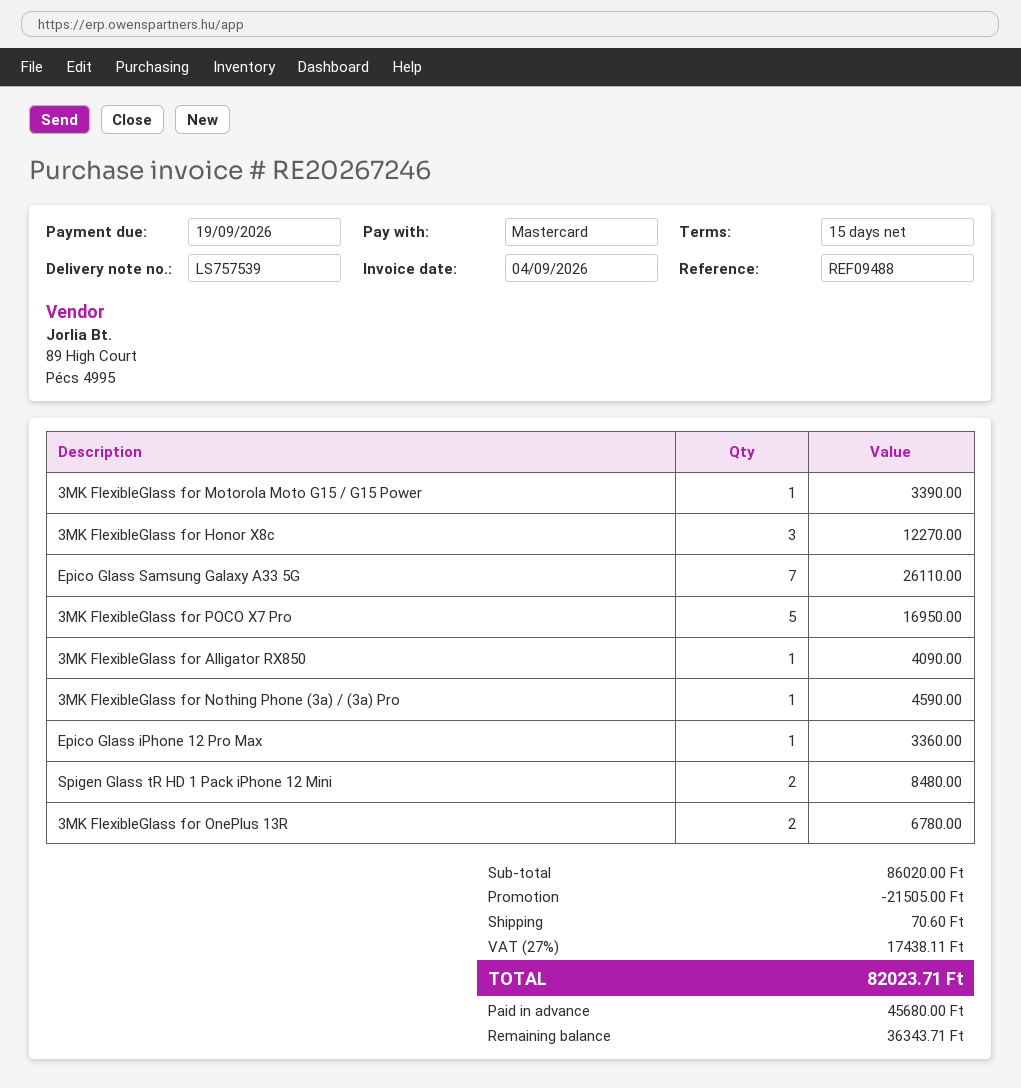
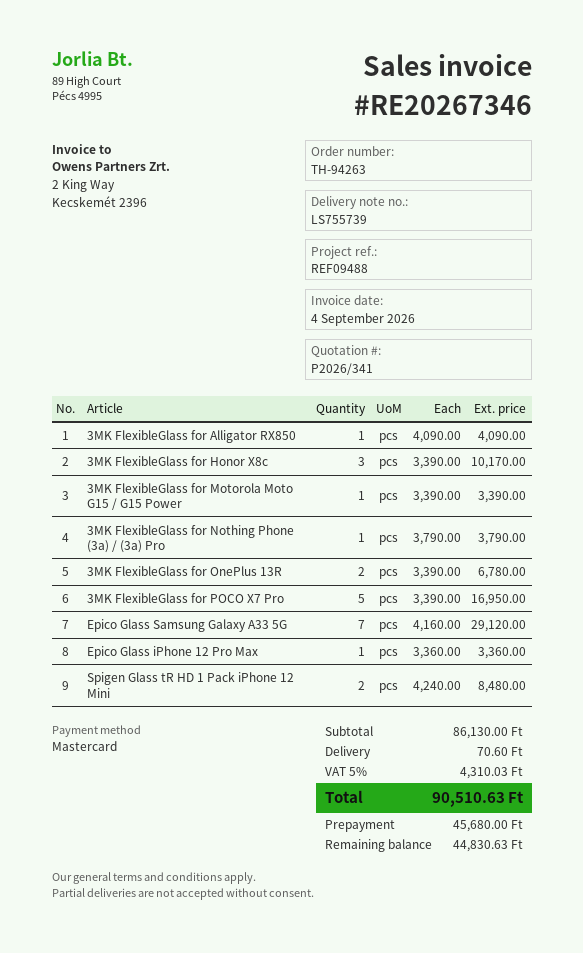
delivery note number: LS757539 -> LS755739
invoice number: RE20267246 -> RE20267346
3MK FlexibleGlass for Honor X8c: 3 for 12270.00 -> 3 for 10170.00
Epico Glass Samsung Galaxy A33 5G: 7 for 26110.00 -> 7 for 29120.00
3MK FlexibleGlass for Nothing Phone (3a) / (3a) Pro: 1 for 4590.00 -> 1 for 3790.00
subtotal: 86020.00 -> 86130.00
discount: 21505.00 -> none
tax: 27% = 17438.11 -> 5% = 4310.03
total: 82023.71 -> 90510.63
balance: 36343.71 -> 44830.63

